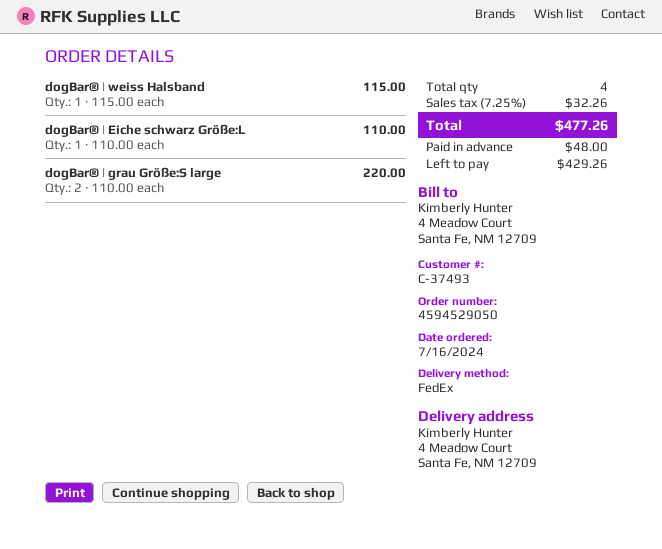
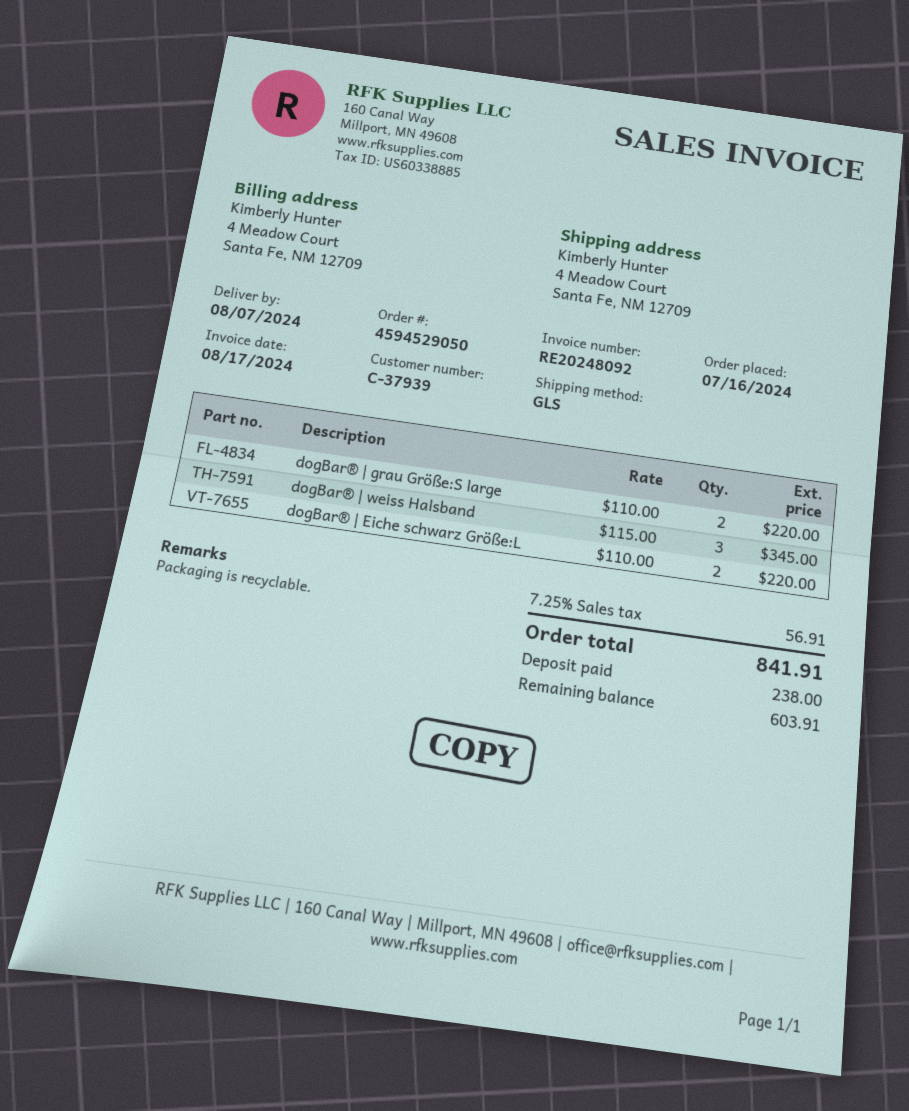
customer number: C-37493 -> C-37939
shipping method: FedEx -> GLS
dogBar® | weiss Halsband: 1 x 115.00 = 115.00 -> 3 x 115.00 = 345.00
dogBar® | Eiche schwarz Größe:L: 1 x 110.00 = 110.00 -> 2 x 110.00 = 220.00
tax: 7.25% = 32.26 -> 7.25% = 56.91
total: 477.26 -> 841.91
deposit: 48.00 -> 238.00
balance: 429.26 -> 603.91

